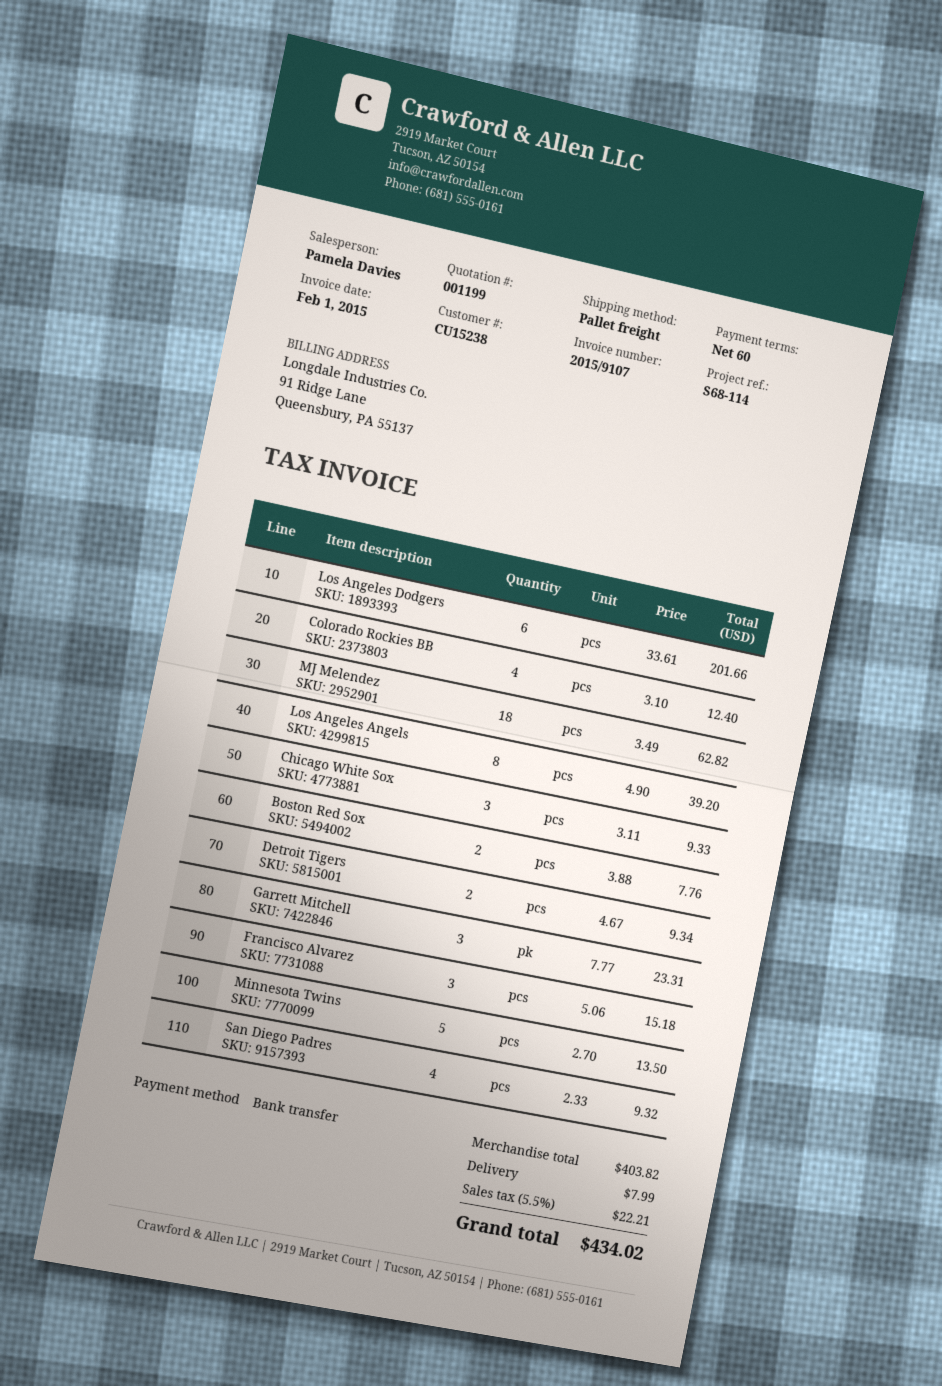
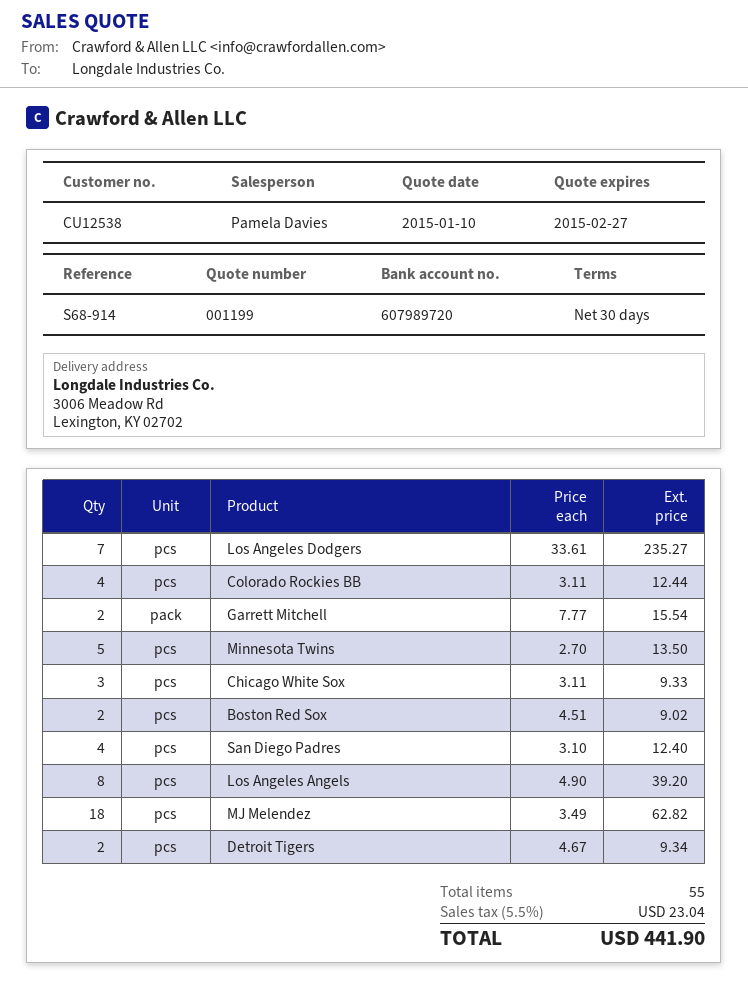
payment terms: 60 days -> 30 days
customer number: CU15238 -> CU12538
reference: S68-114 -> S68-914
Los Angeles Dodgers: 6 x 33.61 = 201.66 -> 7 x 33.61 = 235.27
Colorado Rockies BB: 4 x 3.10 = 12.40 -> 4 x 3.11 = 12.44
Boston Red Sox: 2 x 3.88 = 7.76 -> 2 x 4.51 = 9.02
Garrett Mitchell: 3 x 7.77 = 23.31 -> 2 x 7.77 = 15.54
Francisco Alvarez: 3 x 5.06 = 15.18 -> none
San Diego Padres: 4 x 2.33 = 9.32 -> 4 x 3.10 = 12.40
shipping: 7.99 -> none
tax: 5.5% = 22.21 -> 5.5% = 23.04
total: 434.02 -> 441.90

